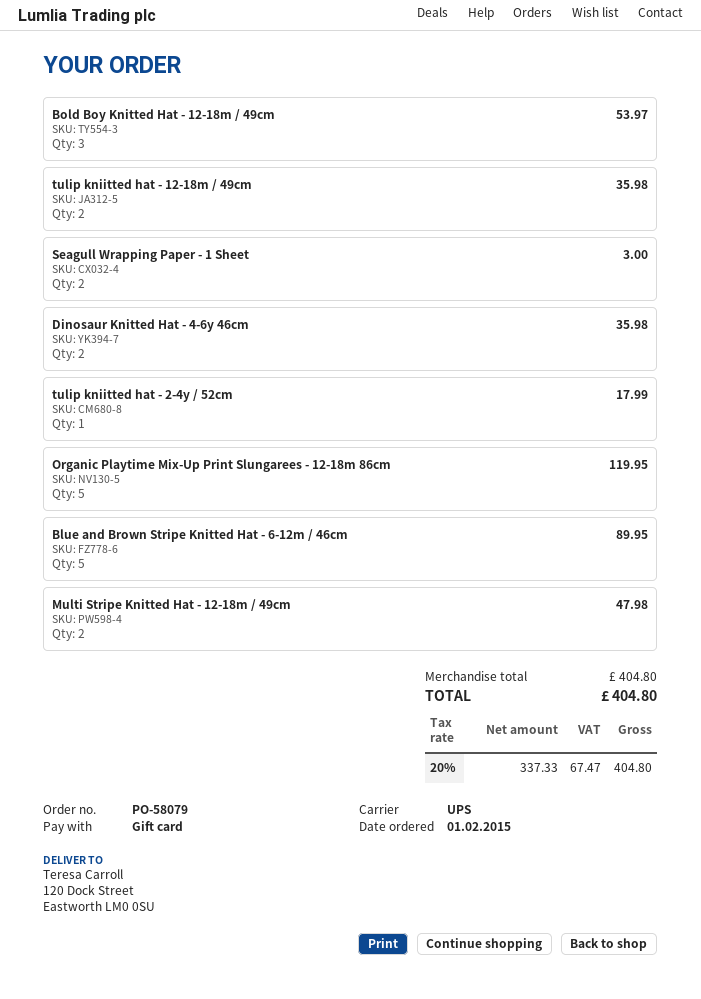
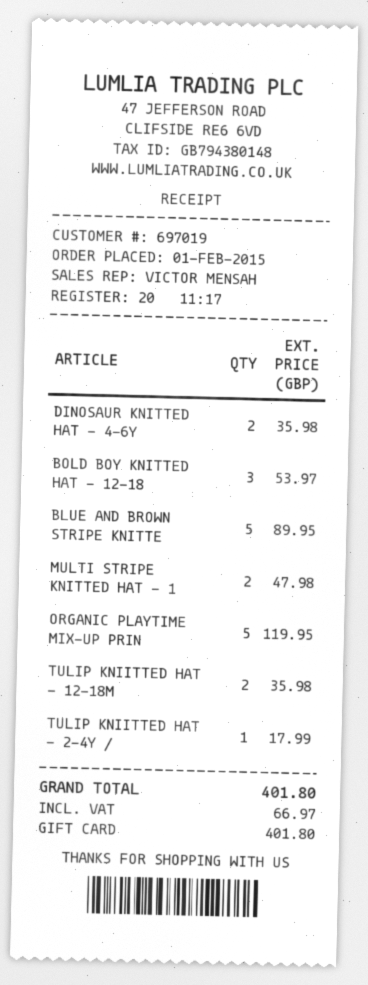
Seagull Wrapping Paper - 1 Sheet: 2 for 3.00 -> none
tax: 67.47 -> 66.97
total: 404.80 -> 401.80

